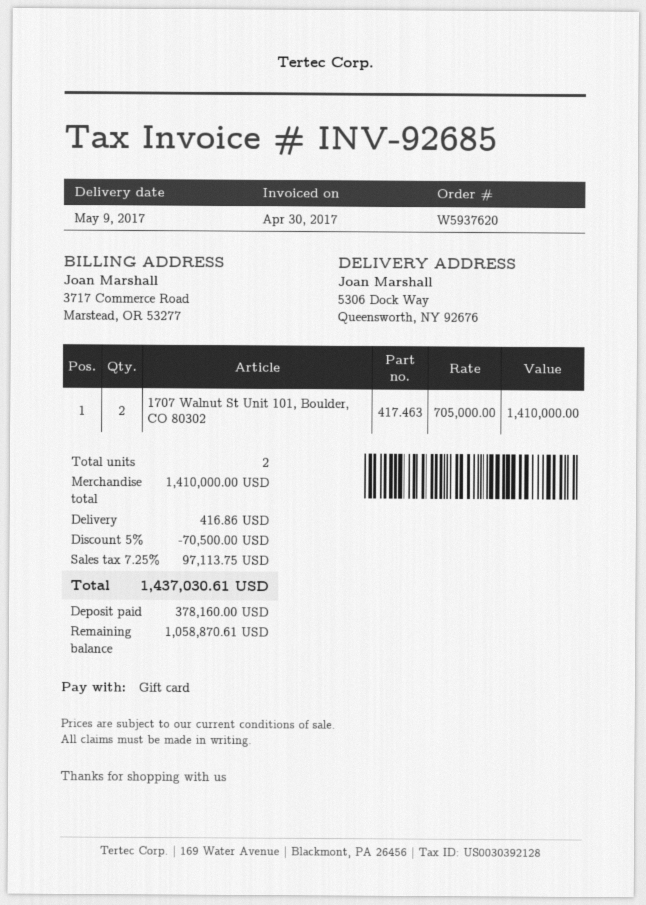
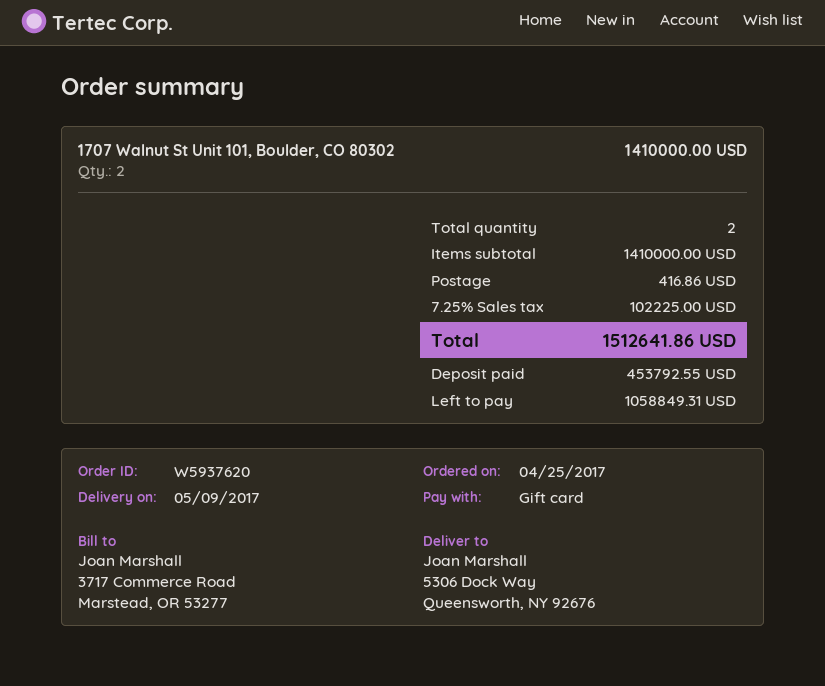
discount: 5% = 70500.00 -> none
tax: 7.25% = 97113.75 -> 7.25% = 102225.00
total: 1437030.61 -> 1512641.86
deposit: 378160.00 -> 453792.55
balance: 1058870.61 -> 1058849.31

